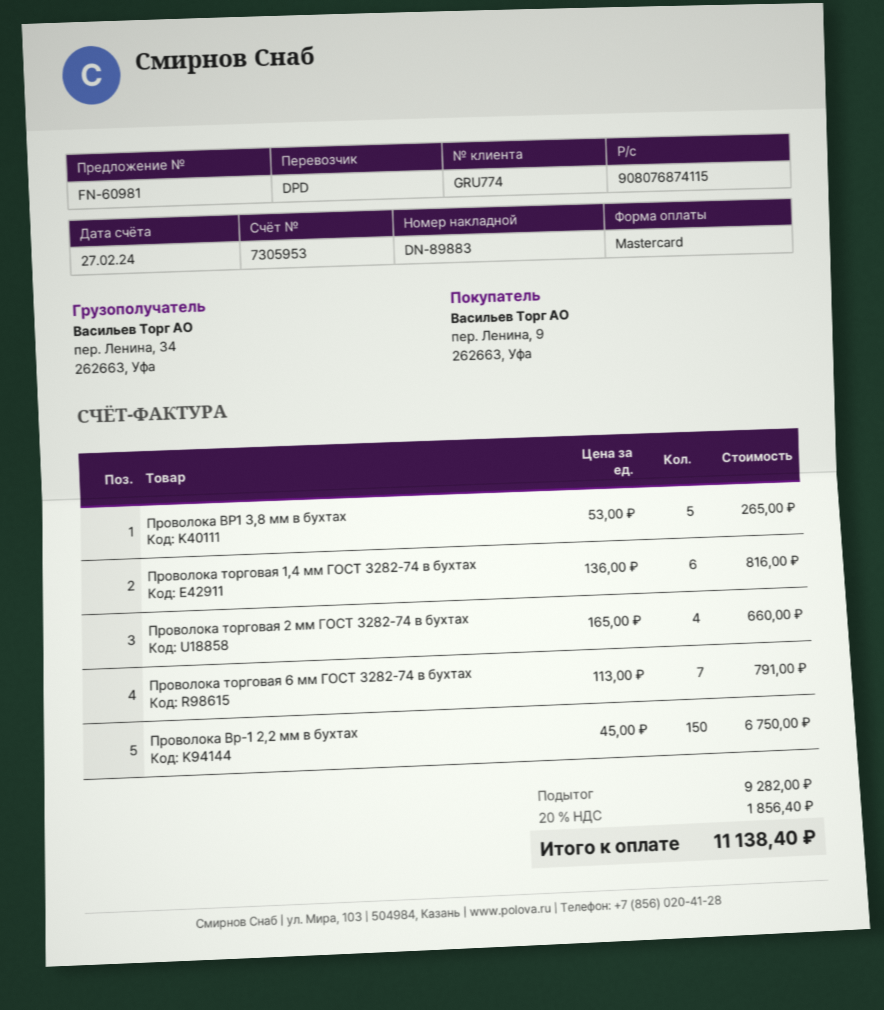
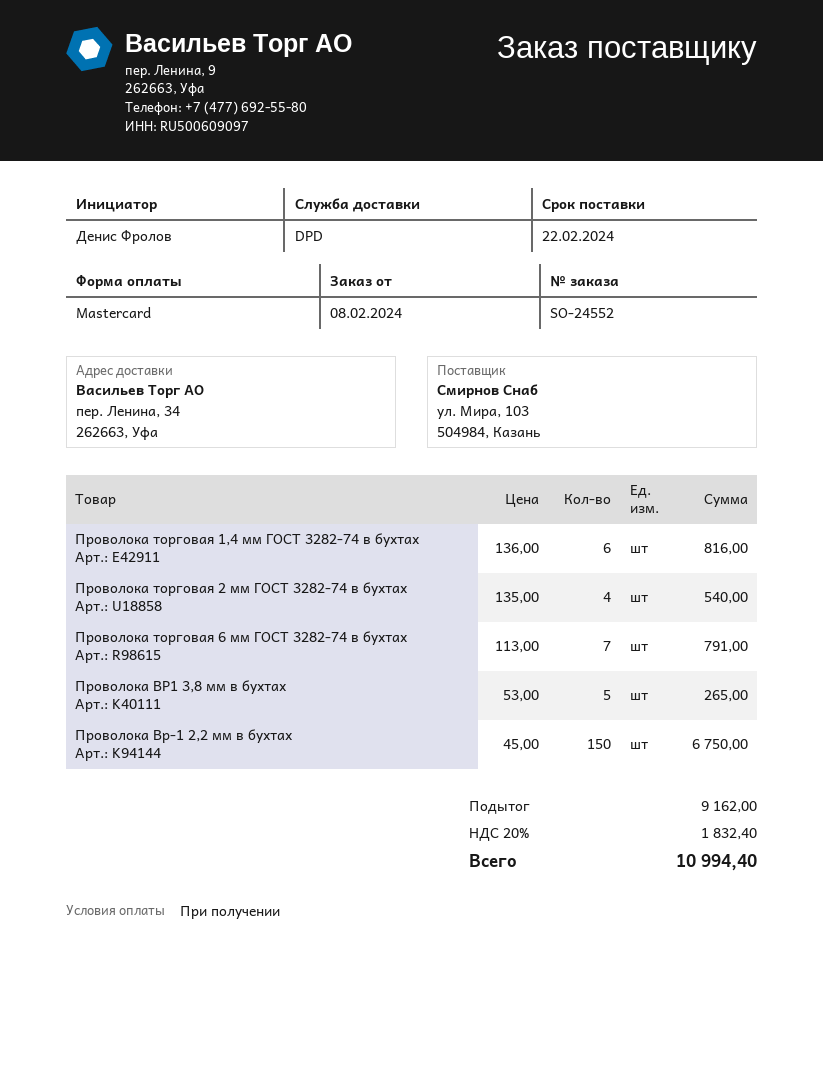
Проволока торговая 2 мм ГОСТ 3282-74 в бухтах: 4 x 165.00 = 660.00 -> 4 x 135.00 = 540.00
subtotal: 9282.00 -> 9162.00
tax: 20% = 1856.40 -> 20% = 1832.40
total: 11138.40 -> 10994.40

